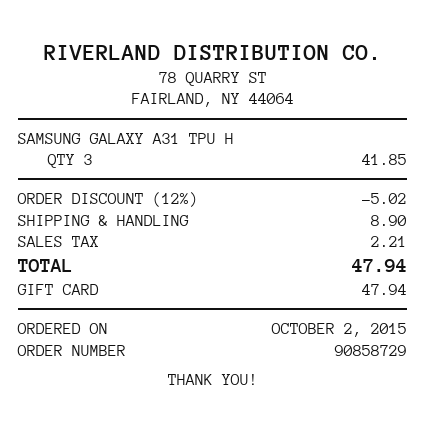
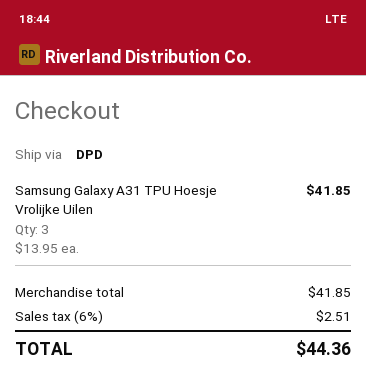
discount: 12% = 5.02 -> none
shipping: 8.90 -> none
tax: 2.21 -> 2.51
total: 47.94 -> 44.36

